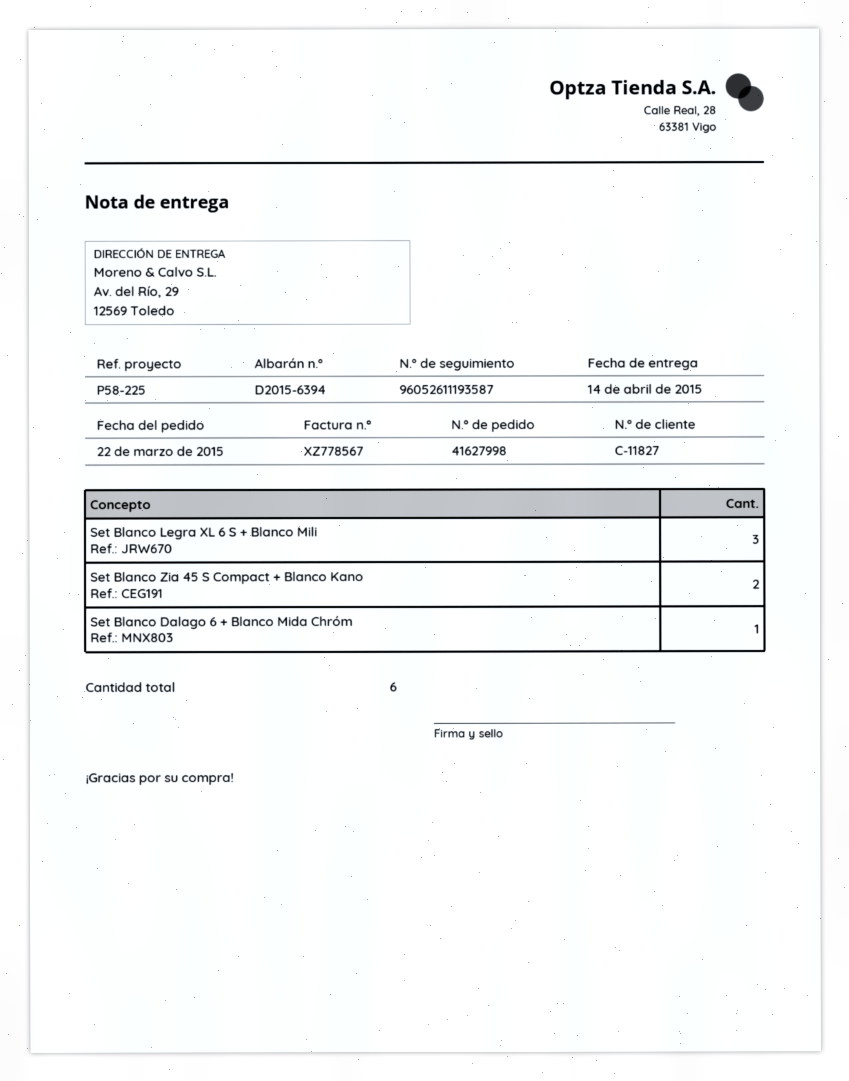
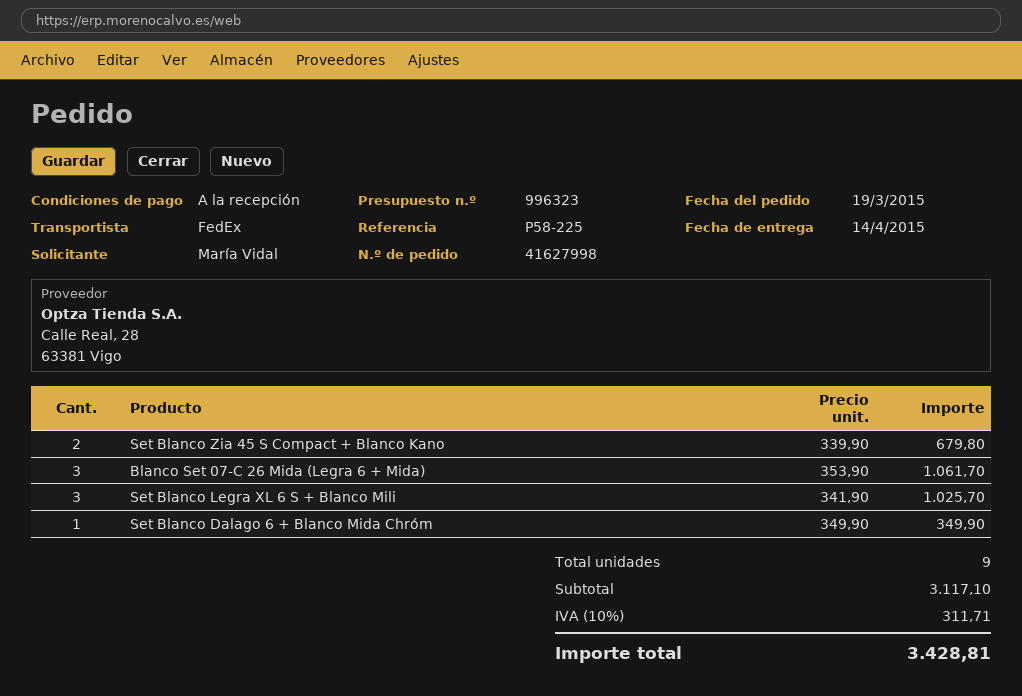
order date: 2015-03-22 -> 2015-03-19
Blanco Set 07-C 26 Mida (Legra 6 + Mida): none -> 3
total quantity: 6 -> 9

